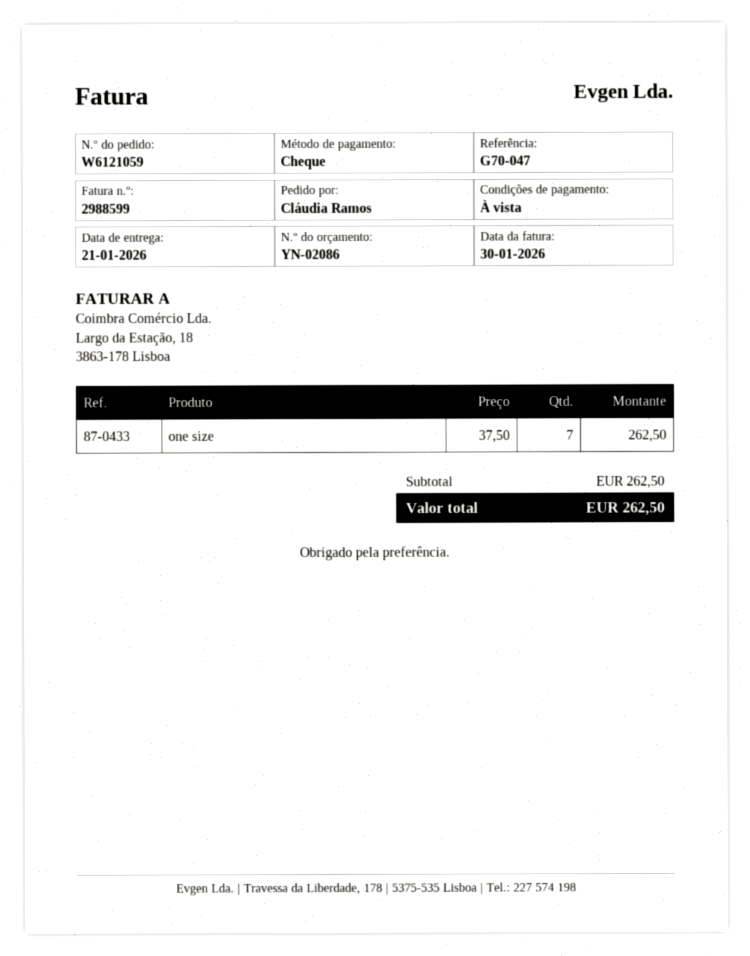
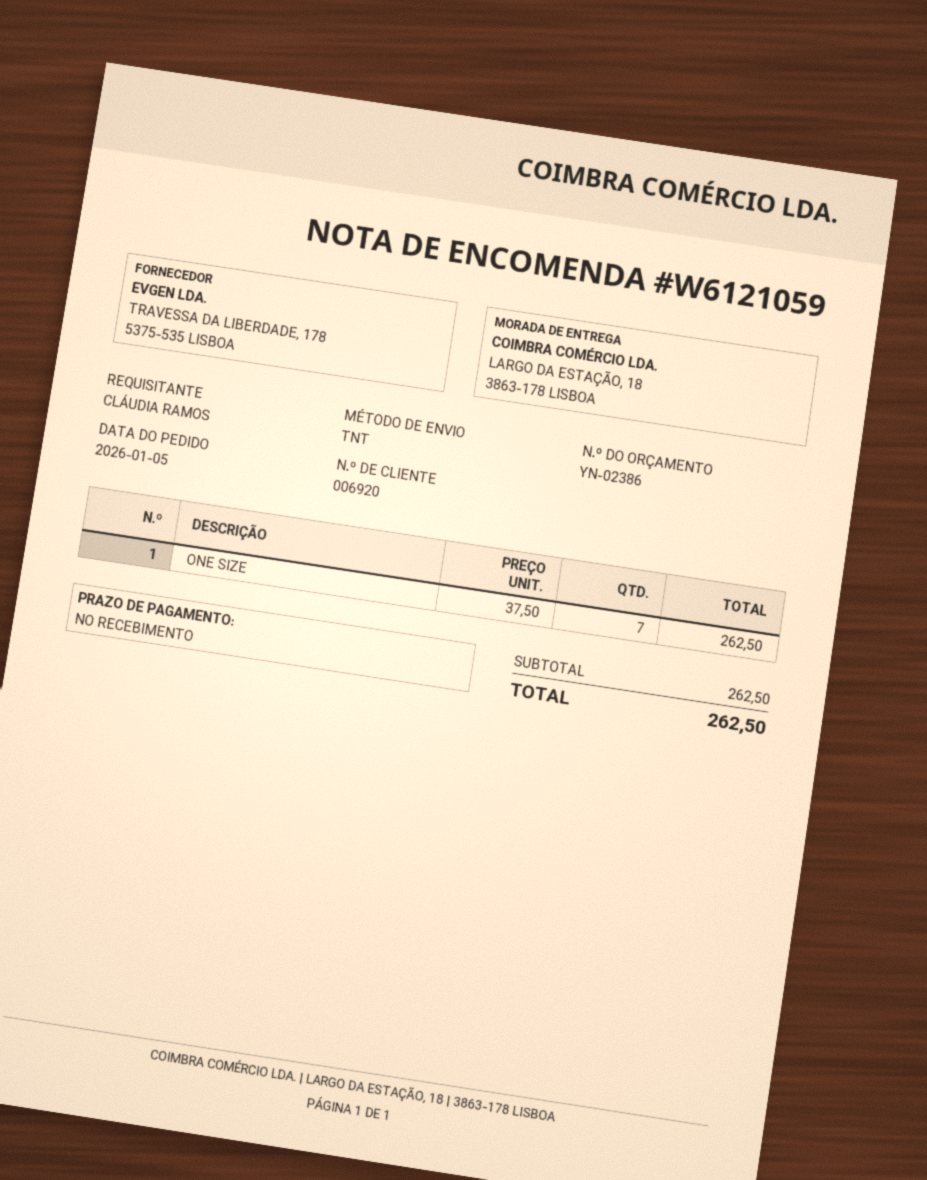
quote number: YN-02086 -> YN-02386

